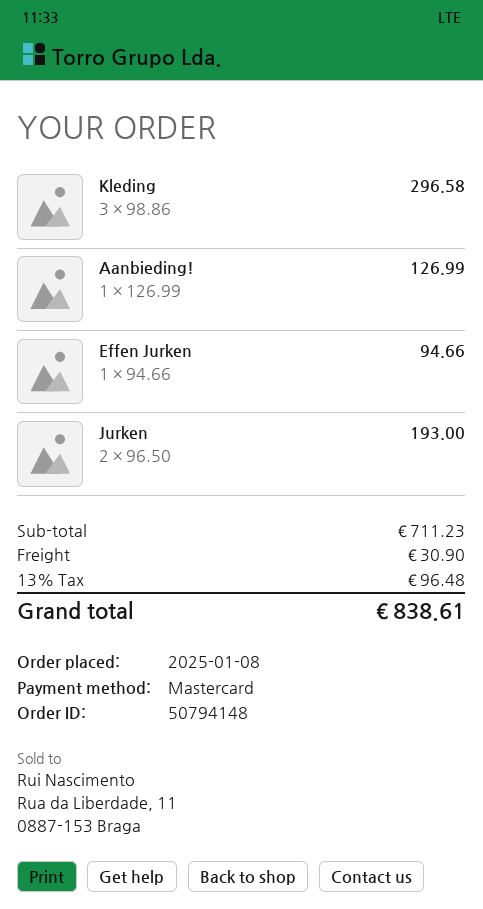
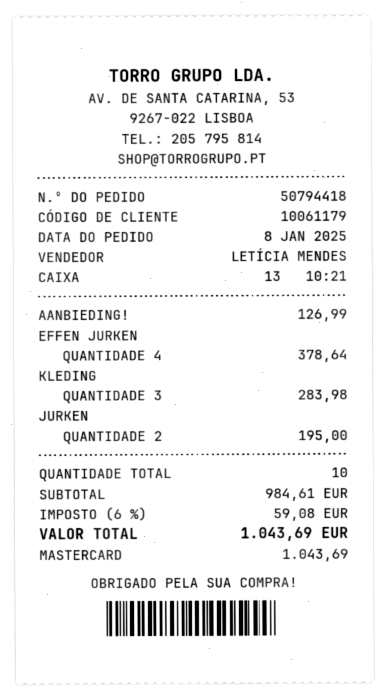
order number: 50794148 -> 50794418
Kleding: 3 for 296.58 -> 3 for 283.98
Effen Jurken: 1 for 94.66 -> 4 for 378.64
Jurken: 2 for 193.00 -> 2 for 195.00
subtotal: 711.23 -> 984.61
shipping: 30.90 -> none
tax: 13% = 96.48 -> 6% = 59.08
total: 838.61 -> 1043.69

